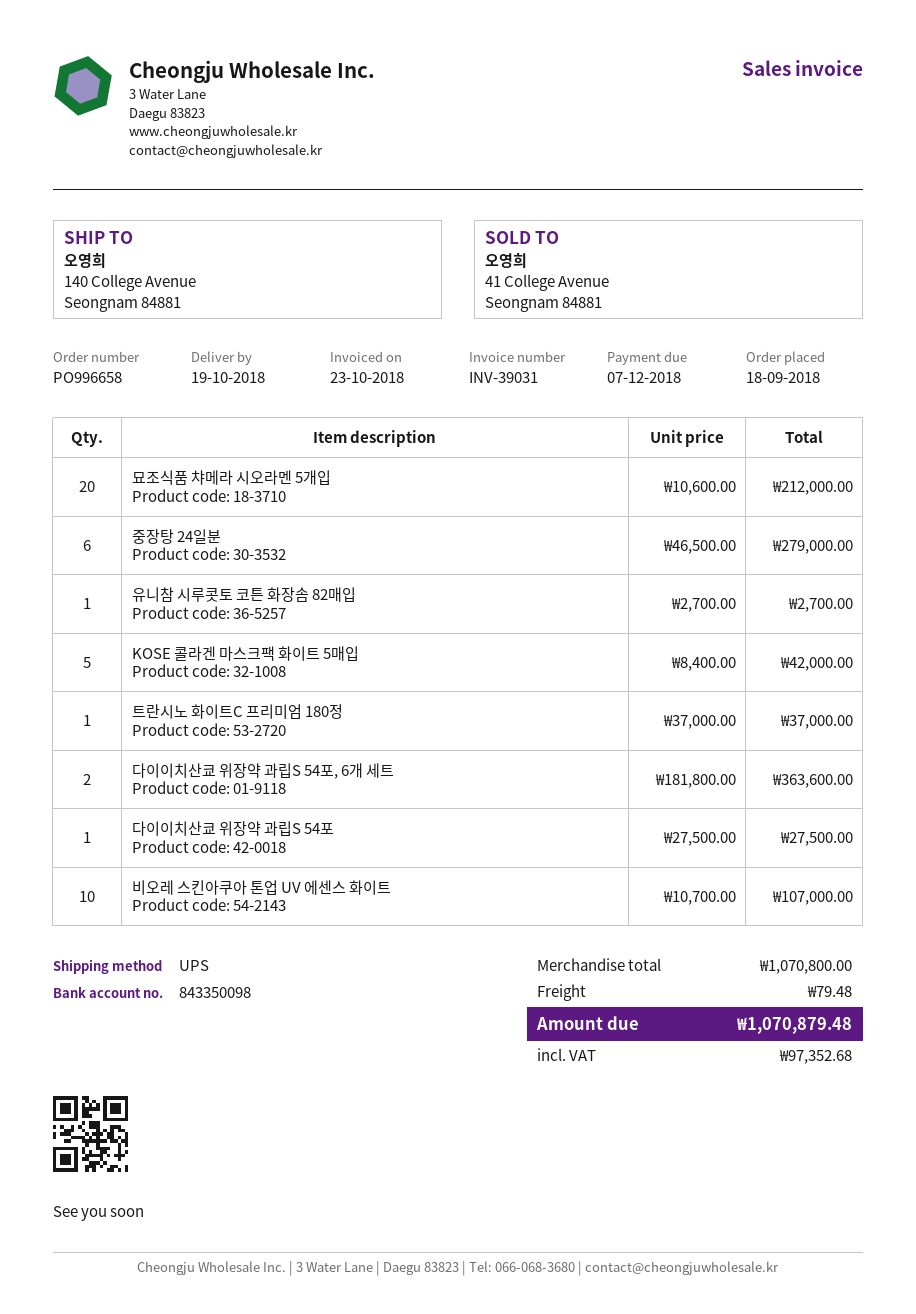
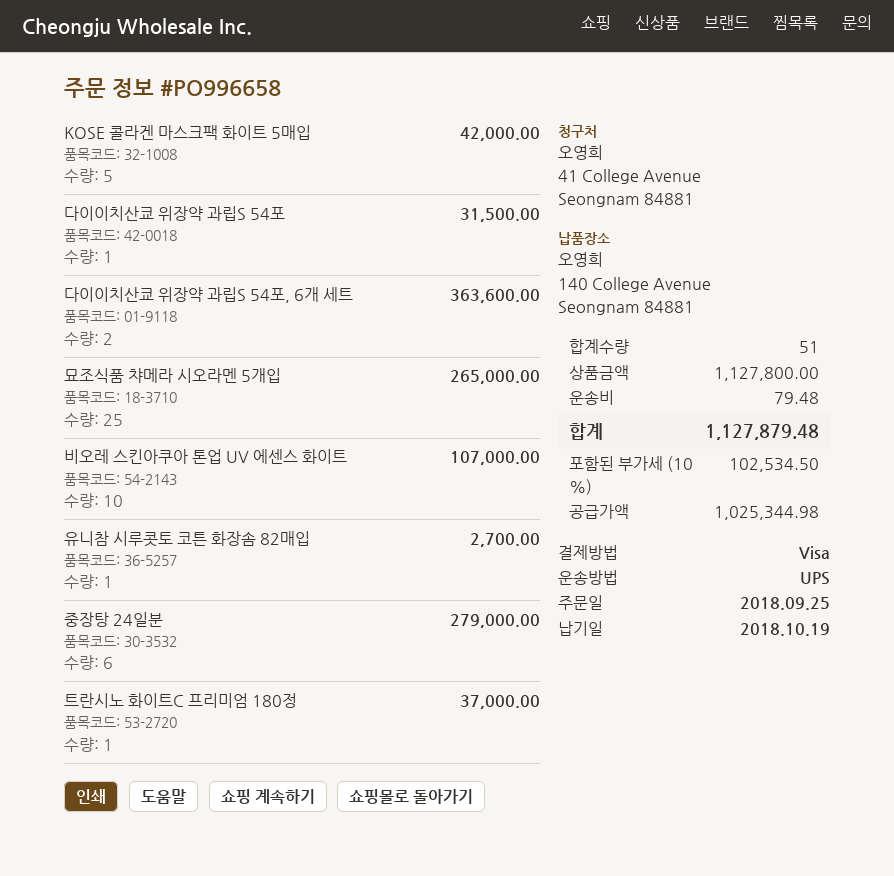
order date: 2018-09-18 -> 2018-09-25
묘조식품 챠메라 시오라멘 5개입: 20 for 212000.00 -> 25 for 265000.00
다이이치산쿄 위장약 과립S 54포: 1 for 27500.00 -> 1 for 31500.00
subtotal: 1070800.00 -> 1127800.00
tax: 97352.68 -> 102534.50
total: 1070879.48 -> 1127879.48

